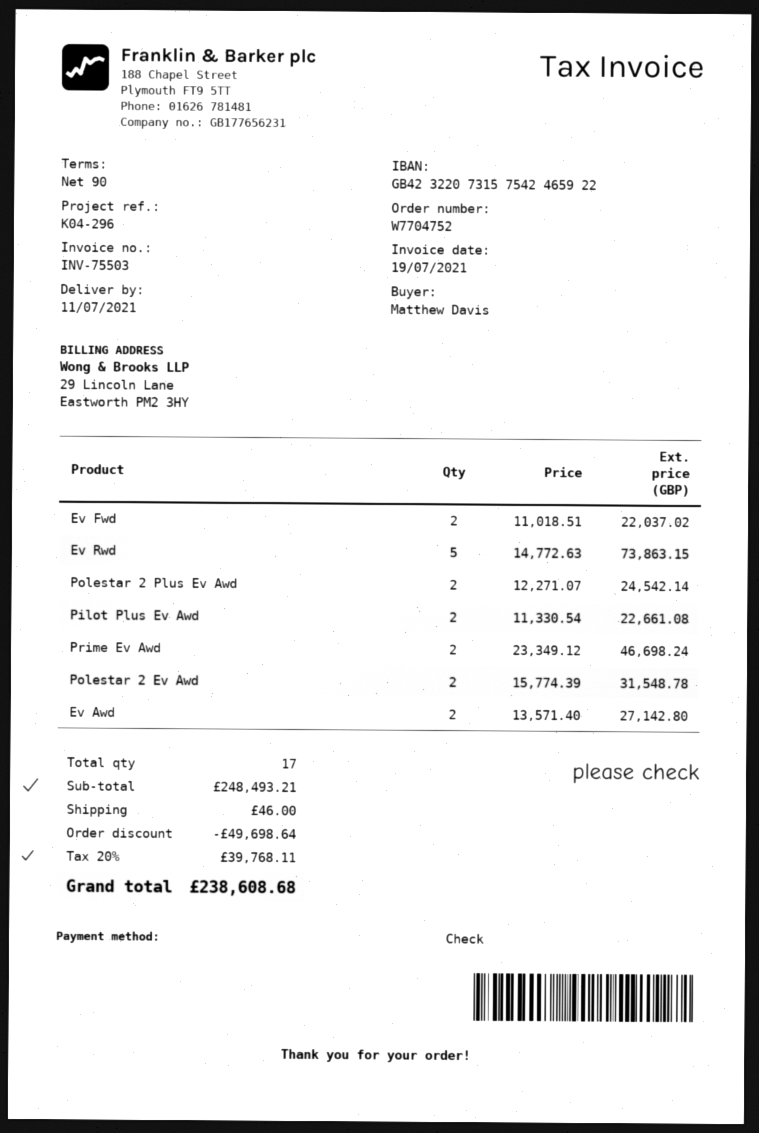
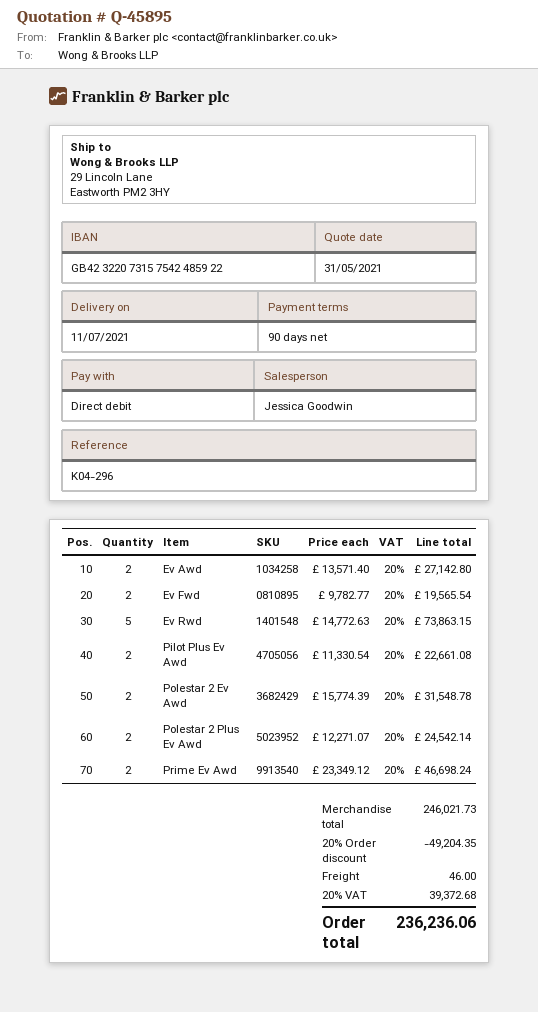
payment method: cheque -> direct debit
bank account: GB42322073157542465922 -> GB42322073157542485922
Ev Fwd: 2 x 11018.51 = 22037.02 -> 2 x 9782.77 = 19565.54
subtotal: 248493.21 -> 246021.73
discount: 49698.64 -> 49204.35
tax: 20% = 39768.11 -> 20% = 39372.68
total: 238608.68 -> 236236.06

